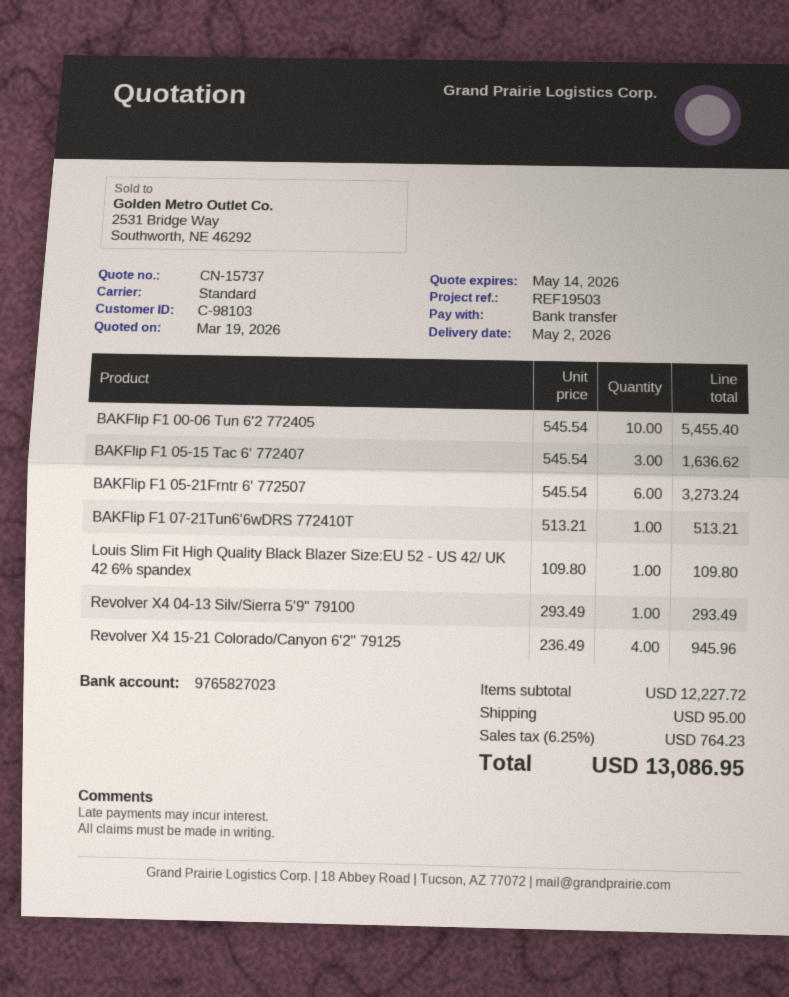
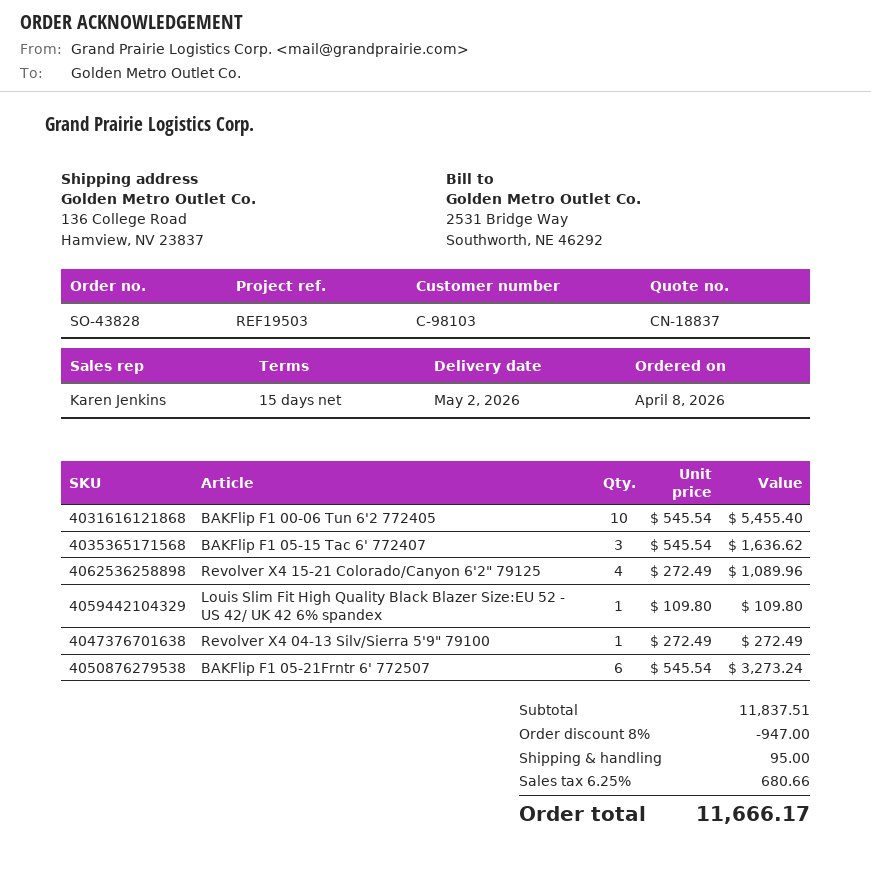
quote number: CN-15737 -> CN-18837
BAKFlip F1 07-21Tun6'6wDRS 772410T: 1 x 513.21 = 513.21 -> none
Revolver X4 04-13 Silv/Sierra 5'9" 79100: 1 x 293.49 = 293.49 -> 1 x 272.49 = 272.49
Revolver X4 15-21 Colorado/Canyon 6'2" 79125: 4 x 236.49 = 945.96 -> 4 x 272.49 = 1089.96
subtotal: 12227.72 -> 11837.51
discount: none -> 8% = 947.00
tax: 6.25% = 764.23 -> 6.25% = 680.66
total: 13086.95 -> 11666.17

